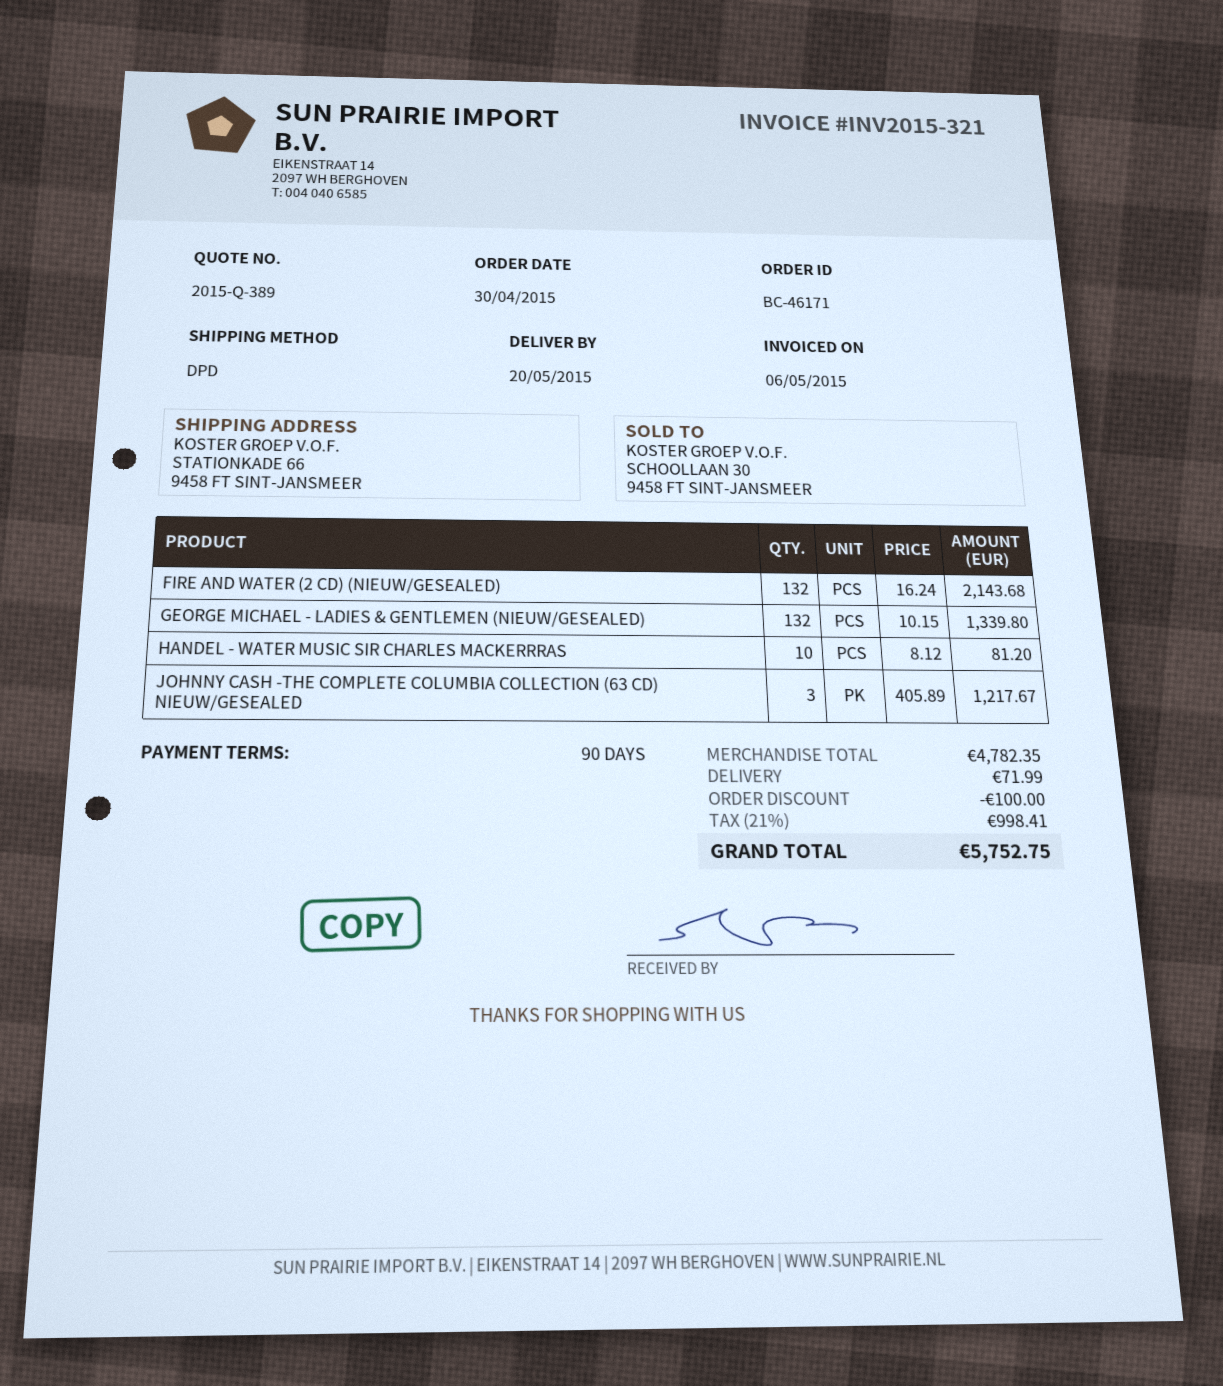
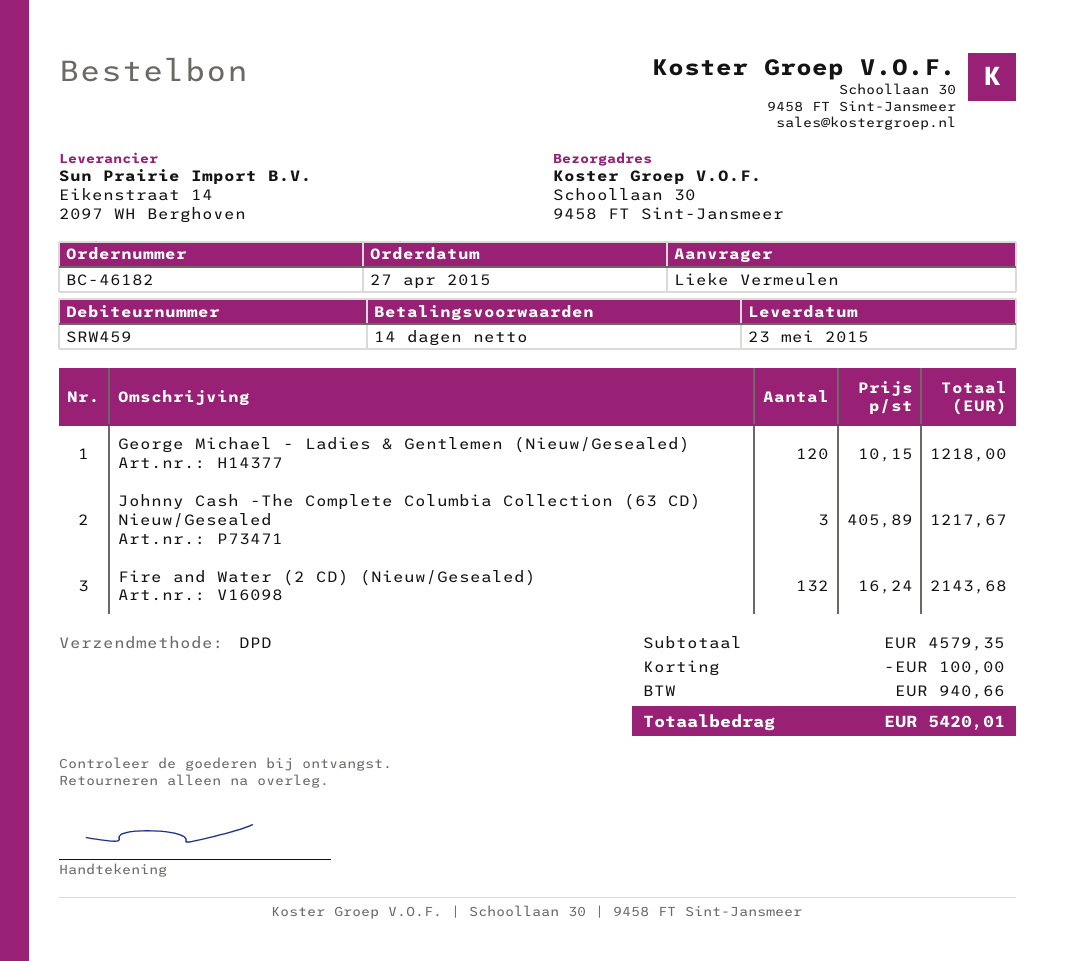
order number: BC-46171 -> BC-46182
order date: 2015-04-30 -> 2015-04-27
delivery date: 2015-05-20 -> 2015-05-23
payment terms: 90 days -> 14 days
ship to: STATIONKADE 66, 9458 FT SINT-JANSMEER -> Schoollaan 30, 9458 FT Sint-Jansmeer
GEORGE MICHAEL - LADIES & GENTLEMEN (NIEUW/GESEALED): 132 x 10.15 = 1339.80 -> 120 x 10.15 = 1218.00
HANDEL - WATER MUSIC SIR CHARLES MACKERRRAS: 10 x 8.12 = 81.20 -> none
subtotal: 4782.35 -> 4579.35
shipping: 71.99 -> none
tax: 998.41 -> 940.66
total: 5752.75 -> 5420.01

